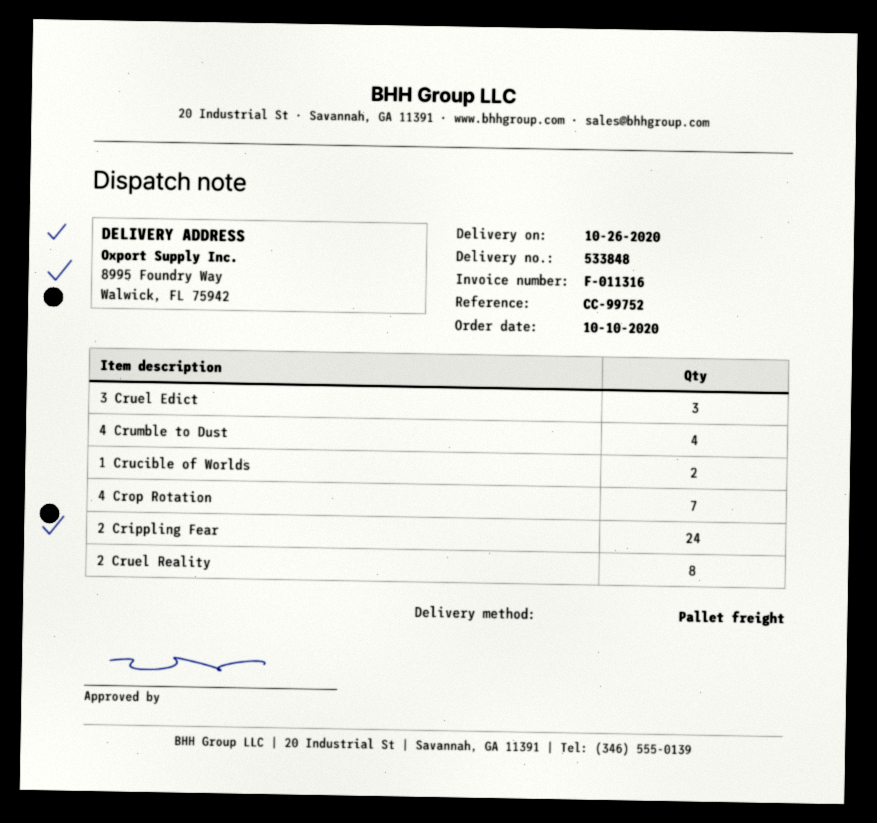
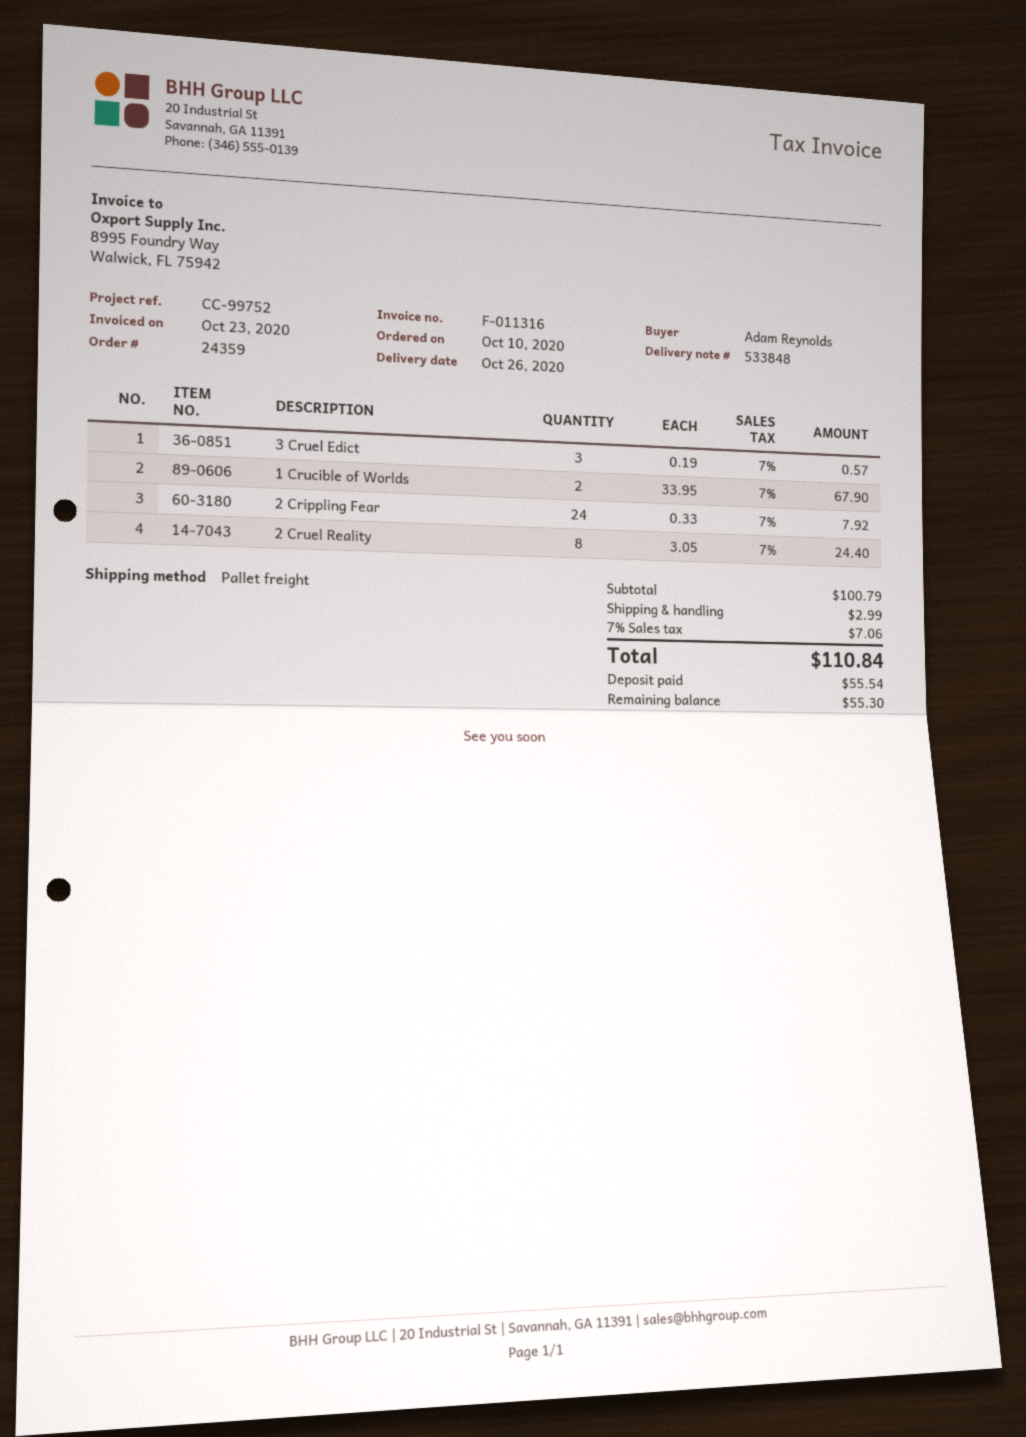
4 Crumble to Dust: 4 -> none
4 Crop Rotation: 7 -> none

